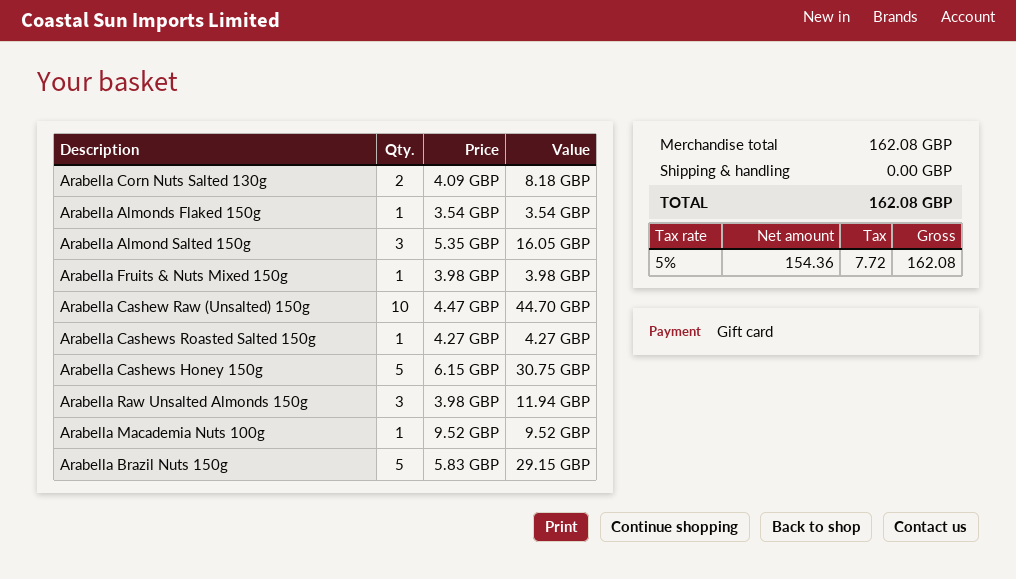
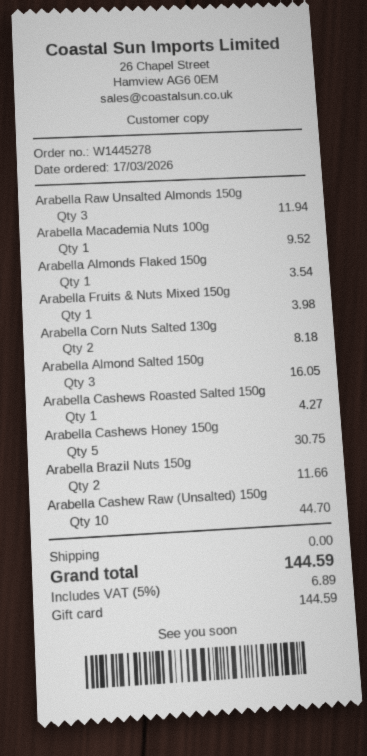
Arabella Brazil Nuts 150g: 5 for 29.15 -> 2 for 11.66
tax: 5% = 7.72 -> 5% = 6.89
total: 162.08 -> 144.59

